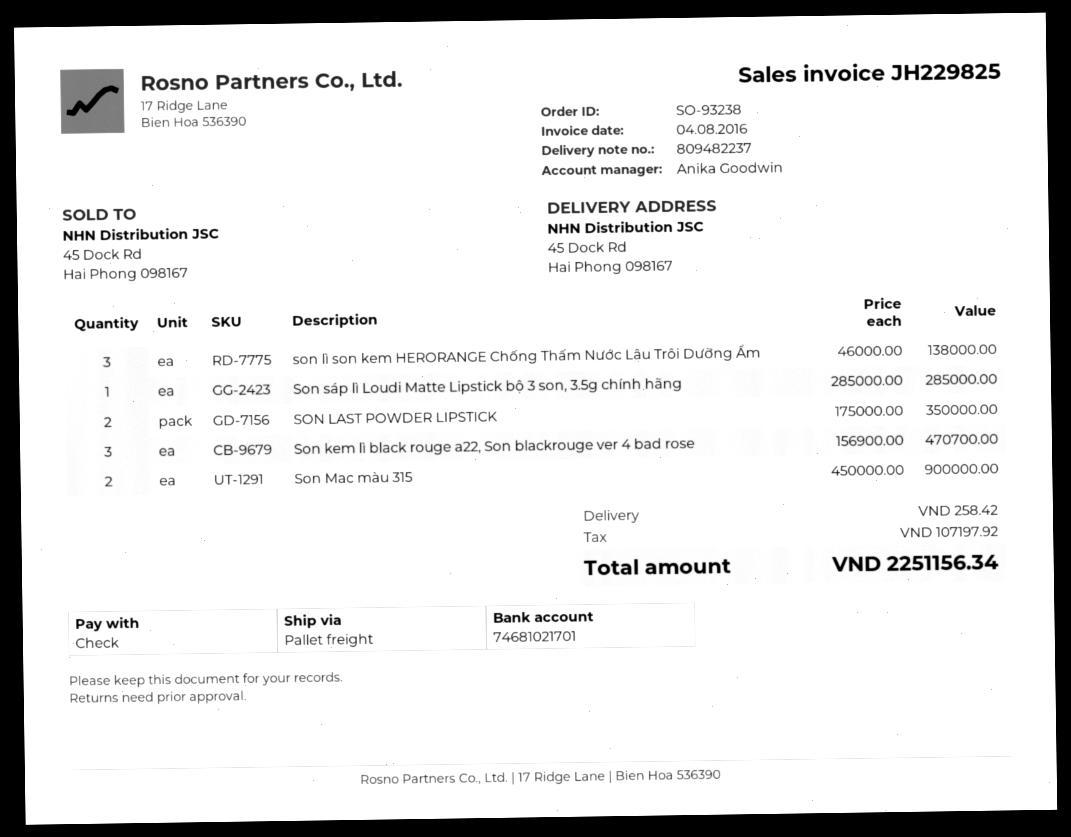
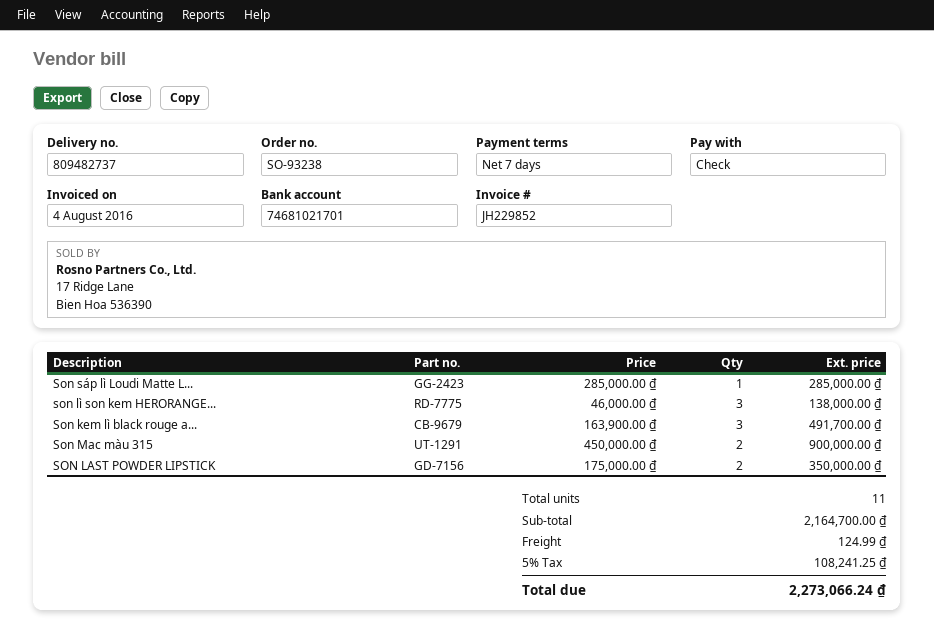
delivery note number: 809482237 -> 809482737
invoice number: JH229825 -> JH229852
Son kem lì black rouge a22, Son blackrouge ver 4 bad rose: 3 x 156900.00 = 470700.00 -> 3 x 163900.00 = 491700.00
shipping: 258.42 -> 124.99
tax: 107197.92 -> 108241.25
total: 2251156.34 -> 2273066.24

